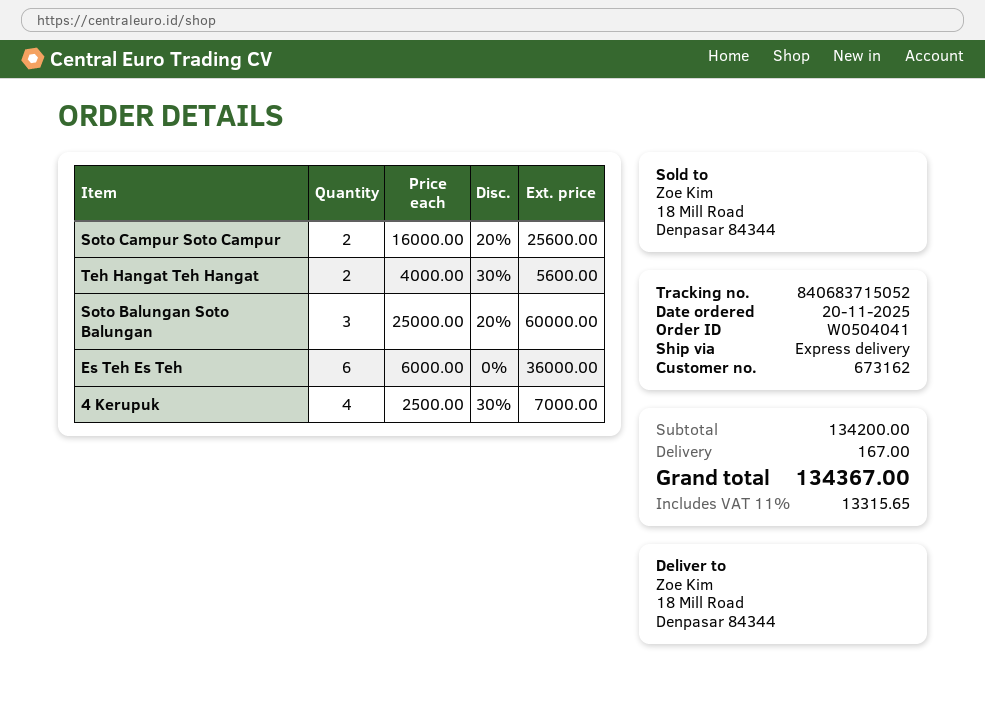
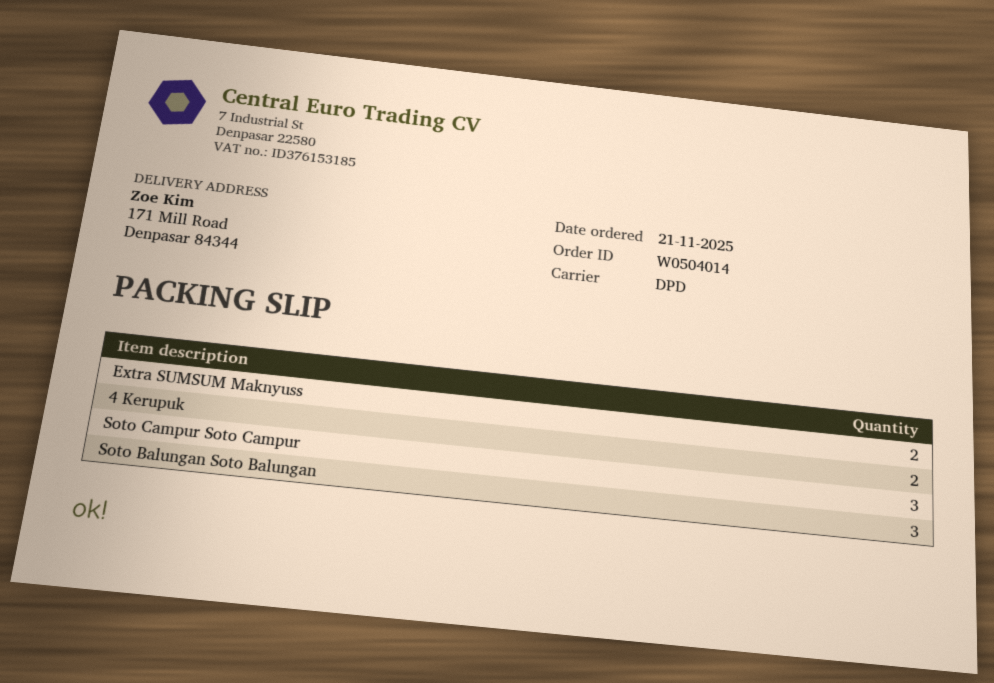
order number: W0504041 -> W0504014
order date: 2025-11-20 -> 2025-11-21
shipping method: express -> DPD
ship to: 18 Mill Road, Denpasar 84344 -> 171 Mill Road, Denpasar 84344
Soto Campur Soto Campur: 2 -> 3
Teh Hangat Teh Hangat: 2 -> none
Es Teh Es Teh: 6 -> none
4 Kerupuk: 4 -> 2
Extra SUMSUM Maknyuss: none -> 2

